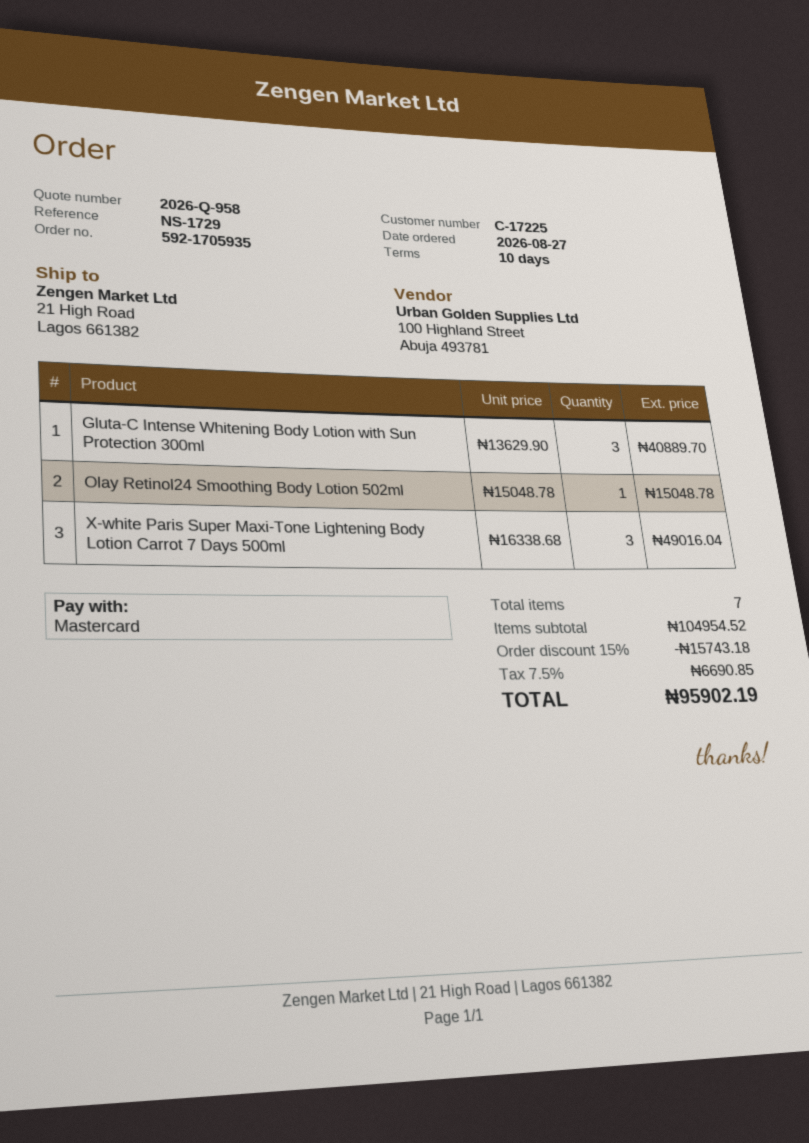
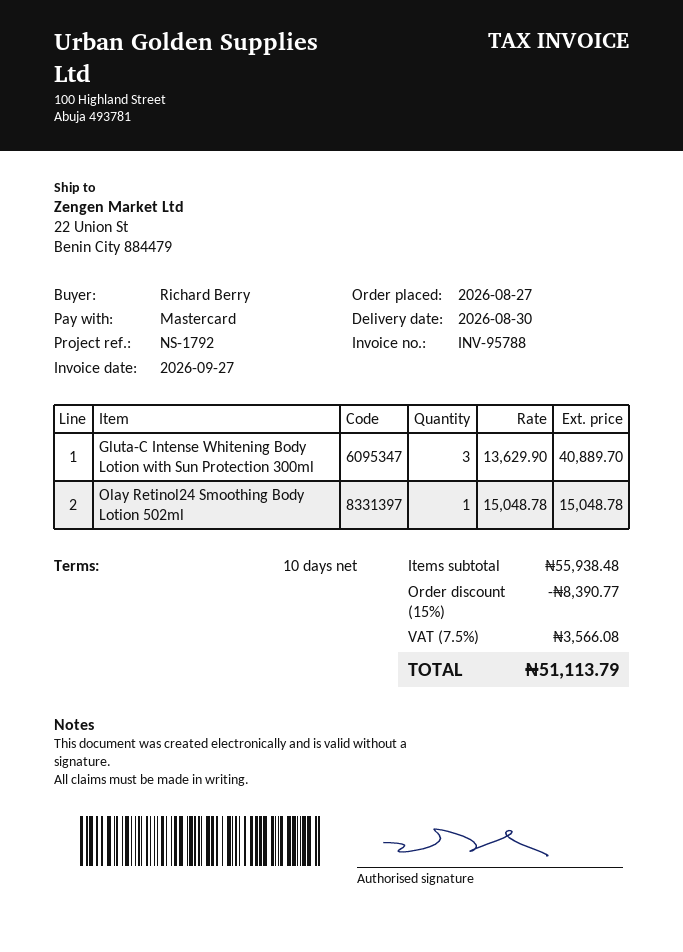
reference: NS-1729 -> NS-1792
ship to: 21 High Road, Lagos 661382 -> 22 Union St, Benin City 884479
X-white Paris Super Maxi-Tone Lightening Body Lotion Carrot 7 Days 500ml: 3 x 16338.68 = 49016.04 -> none
subtotal: 104954.52 -> 55938.48
discount: 15% = 15743.18 -> 15% = 8390.77
tax: 7.5% = 6690.85 -> 7.5% = 3566.08
total: 95902.19 -> 51113.79

